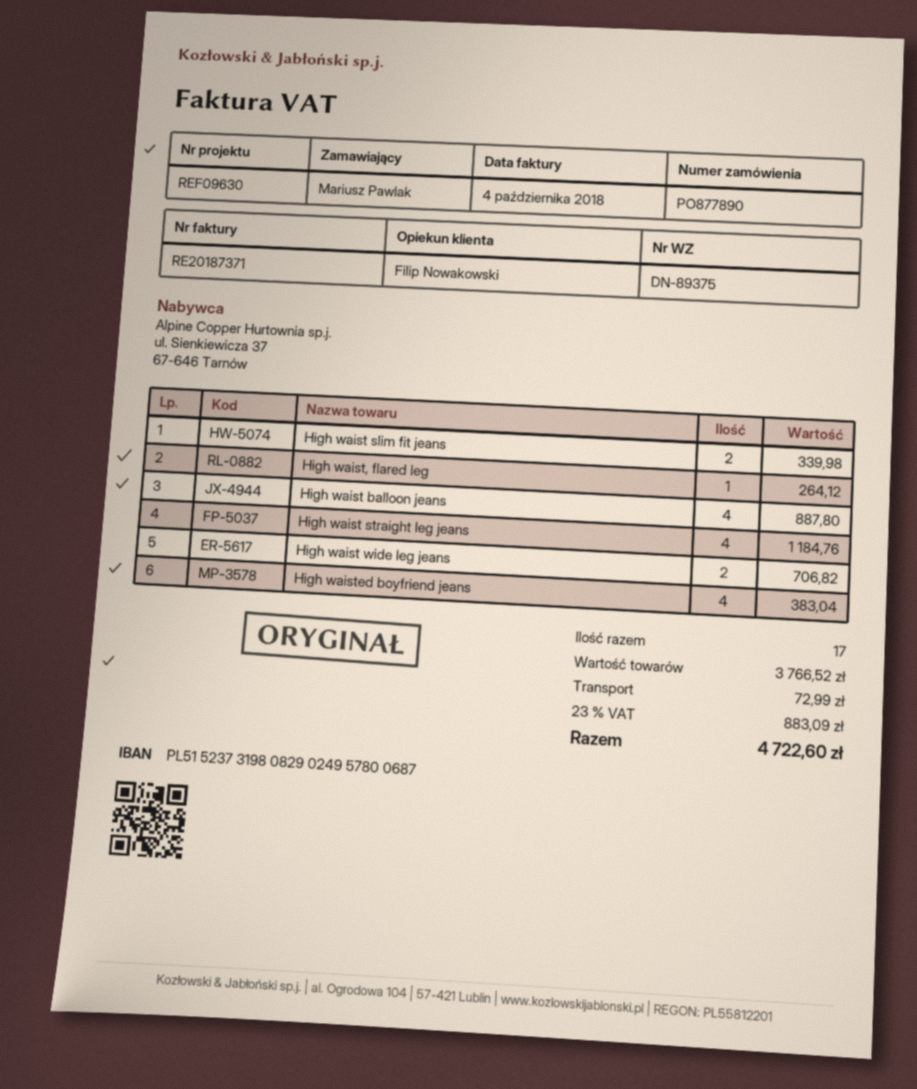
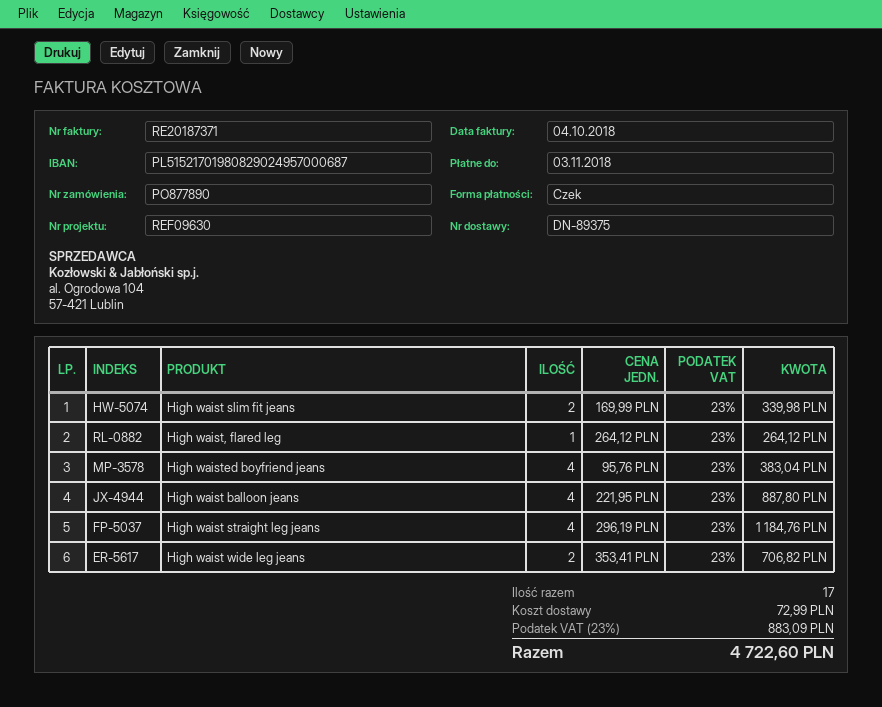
bank account: PL51523731980829024957800687 -> PL51521701980829024957000687

